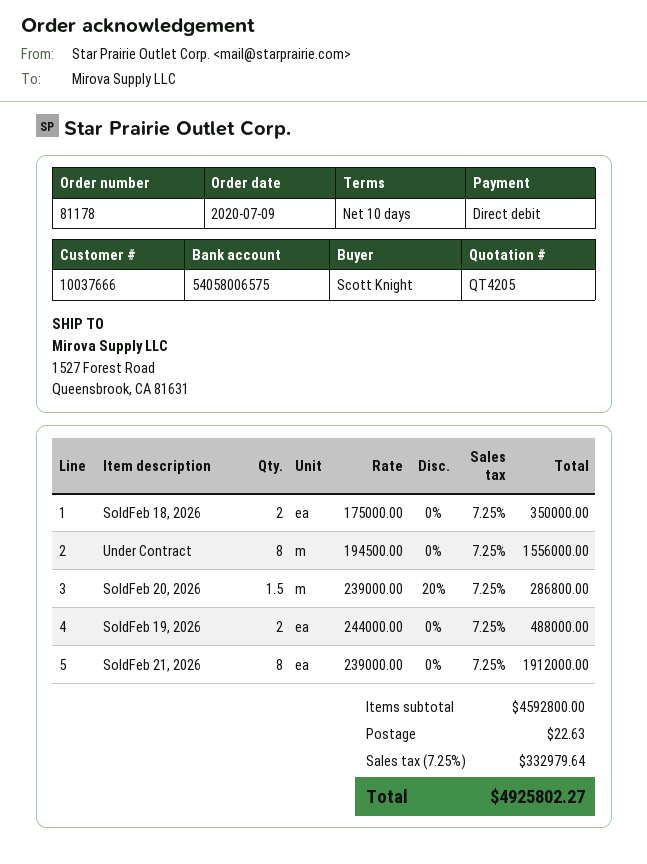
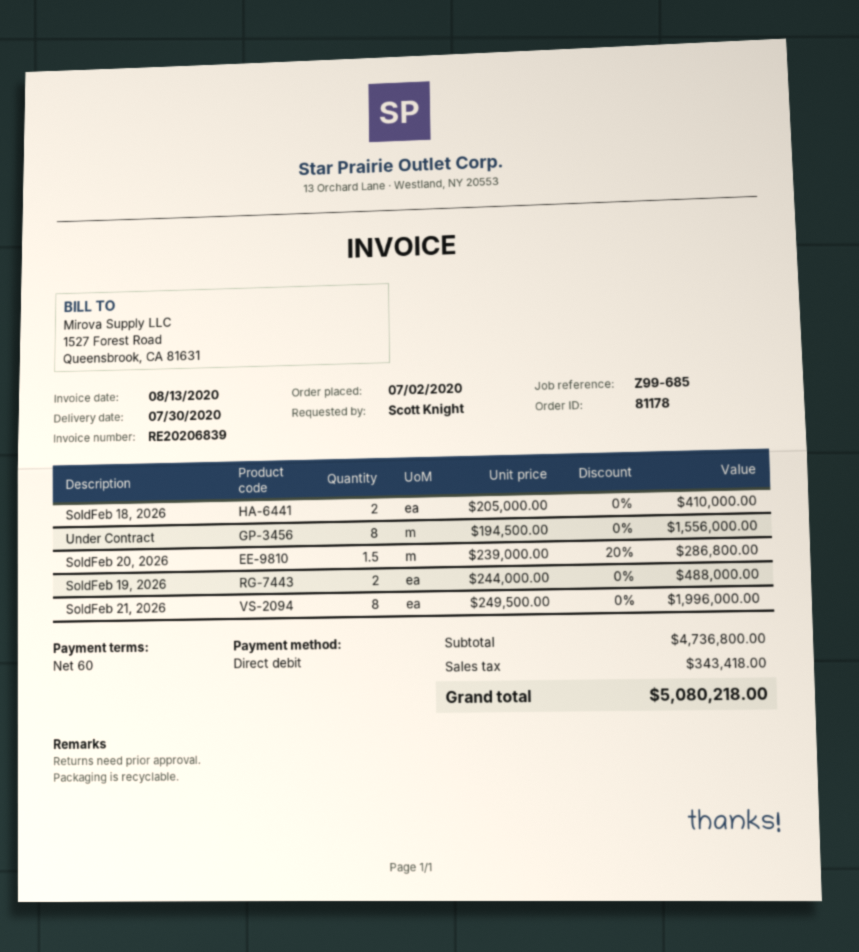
order date: 2020-07-09 -> 2020-07-02
payment terms: 10 days -> 60 days
SoldFeb 18, 2026: 2 x 175000.00 = 350000.00 -> 2 x 205000.00 = 410000.00
SoldFeb 21, 2026: 8 x 239000.00 = 1912000.00 -> 8 x 249500.00 = 1996000.00
subtotal: 4592800.00 -> 4736800.00
shipping: 22.63 -> none
tax: 332979.64 -> 343418.00
total: 4925802.27 -> 5080218.00

